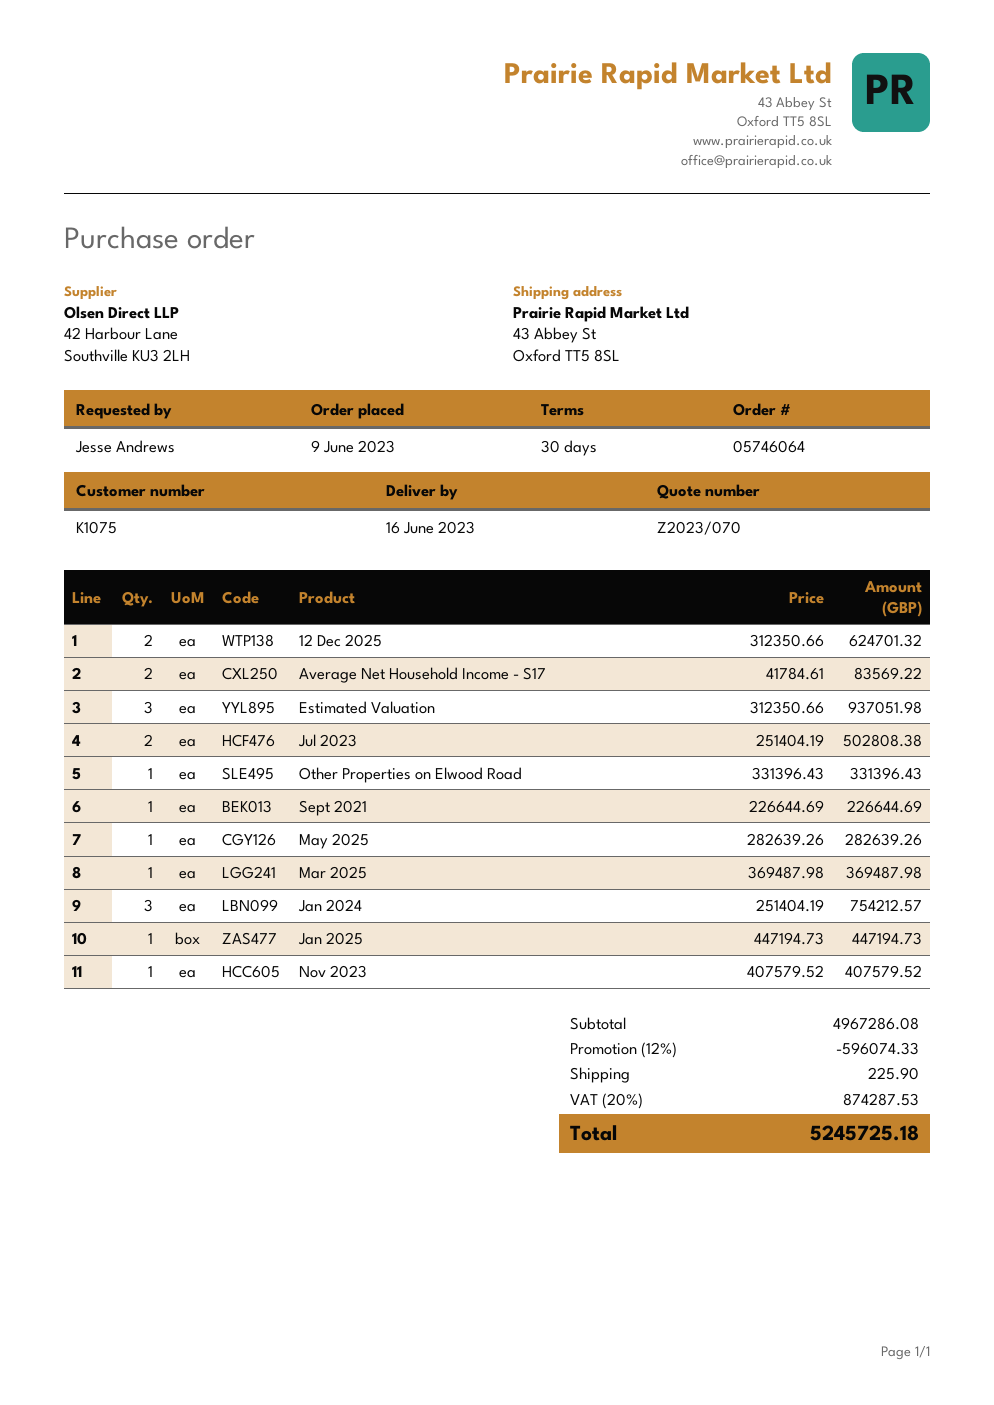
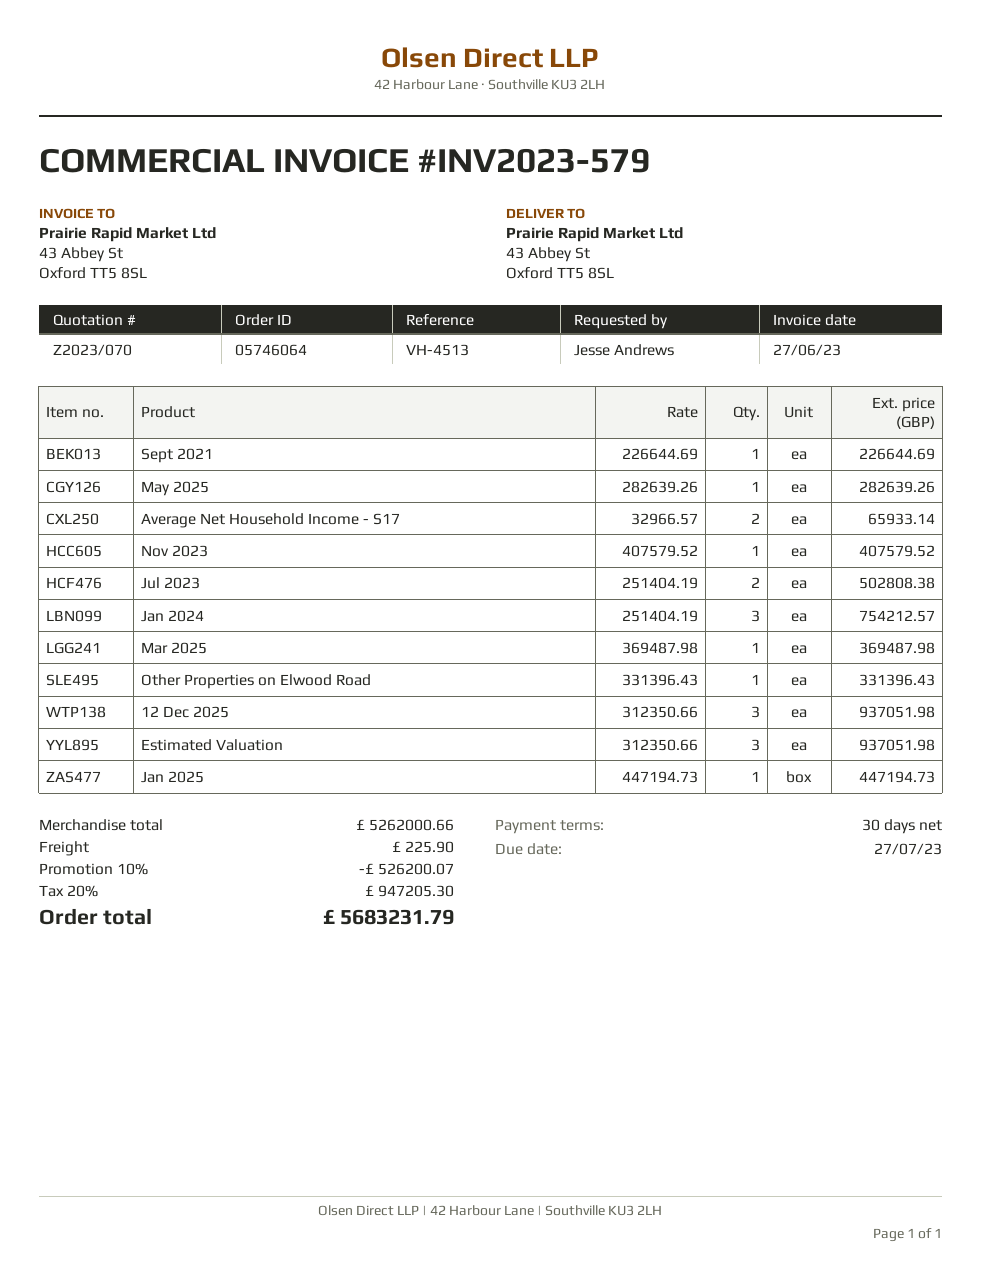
12 Dec 2025: 2 x 312350.66 = 624701.32 -> 3 x 312350.66 = 937051.98
Average Net Household Income - S17: 2 x 41784.61 = 83569.22 -> 2 x 32966.57 = 65933.14
subtotal: 4967286.08 -> 5262000.66
discount: 12% = 596074.33 -> 10% = 526200.07
tax: 20% = 874287.53 -> 20% = 947205.30
total: 5245725.18 -> 5683231.79

